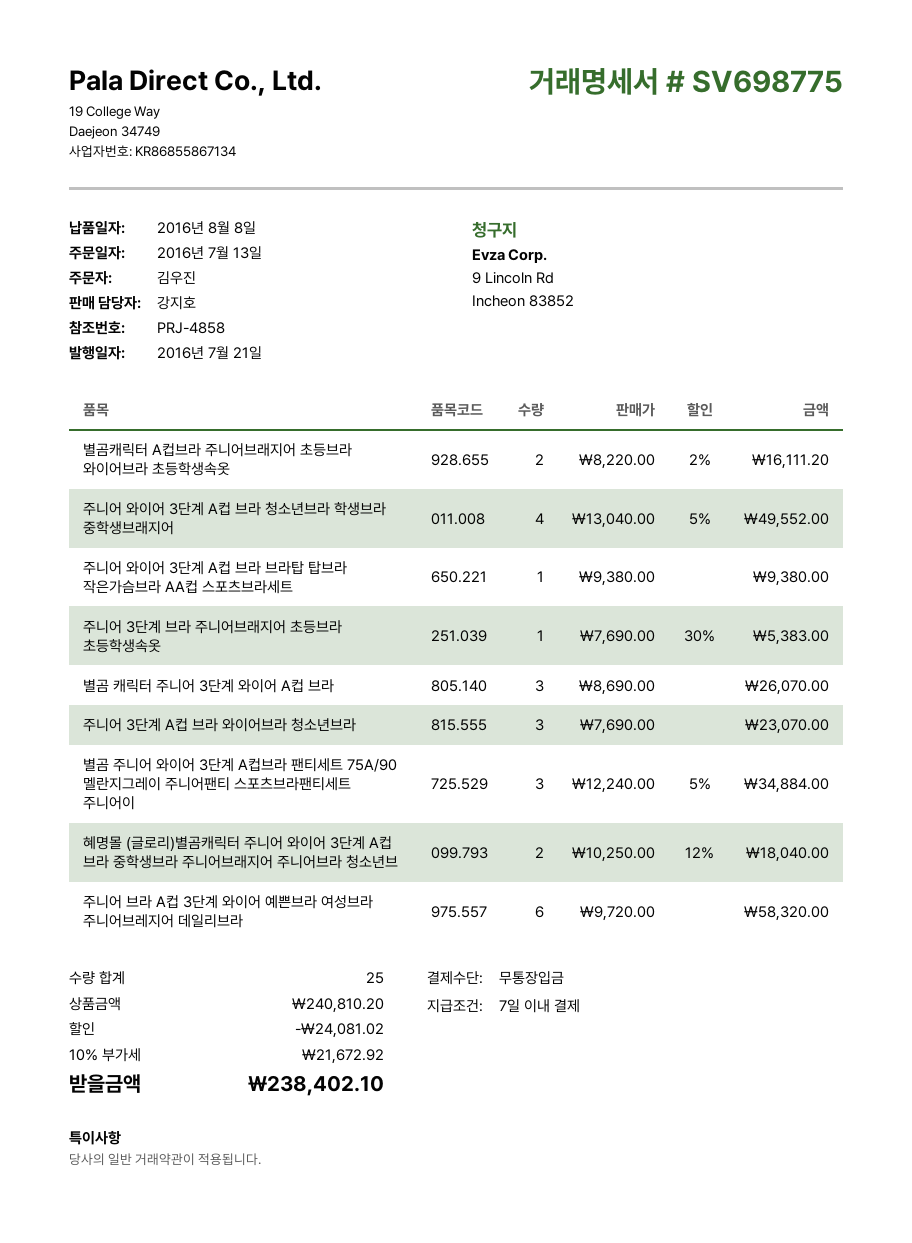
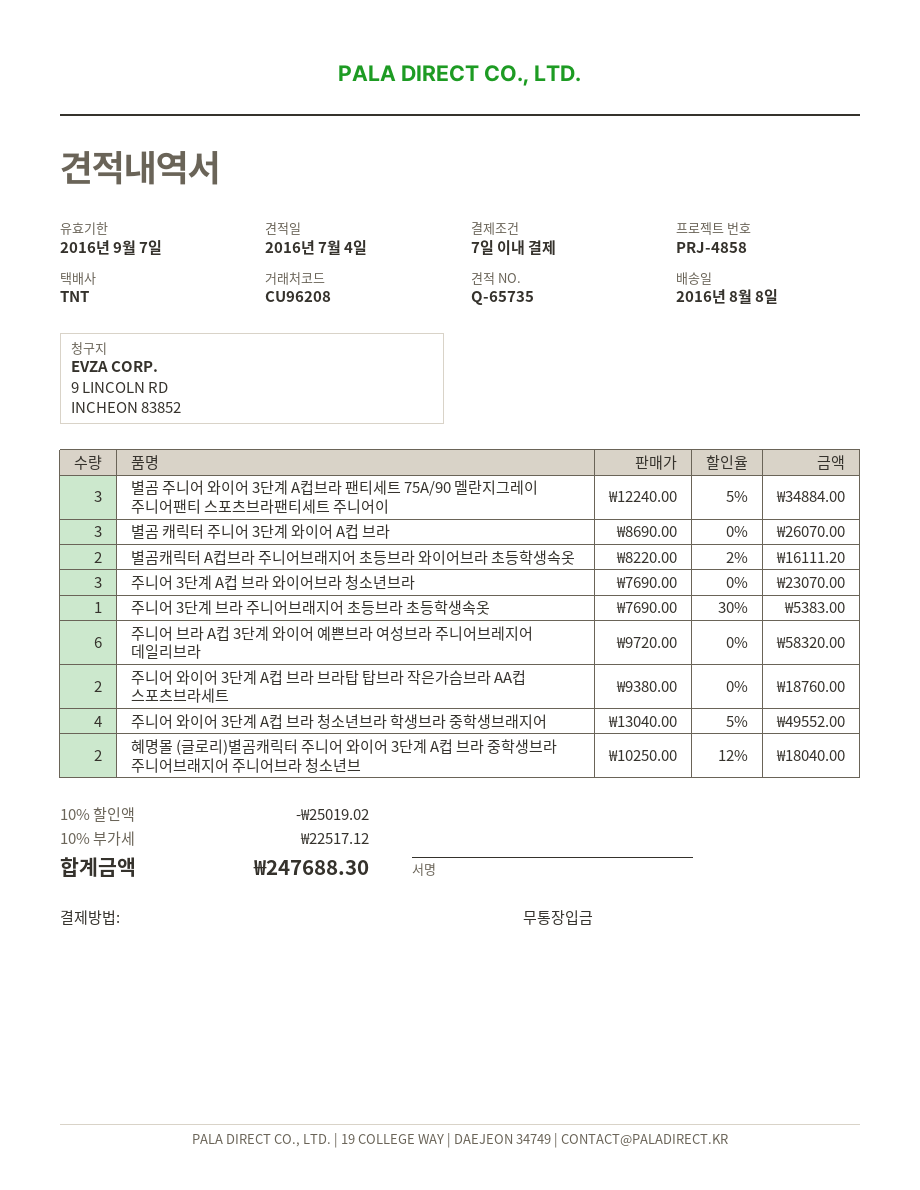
주니어 와이어 3단계 A컵 브라 브라탑 탑브라 작은가슴브라 AA컵 스포츠브라세트: 1 x 9380.00 = 9380.00 -> 2 x 9380.00 = 18760.00
discount: 24081.02 -> 25019.02
tax: 10% = 21672.92 -> 10% = 22517.12
total: 238402.10 -> 247688.30

